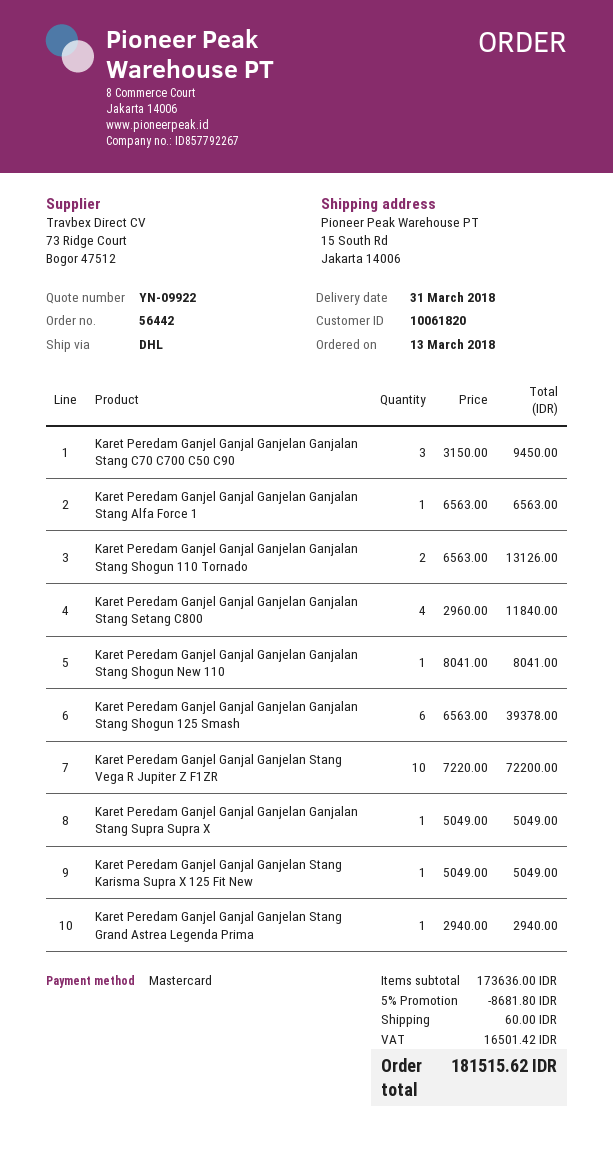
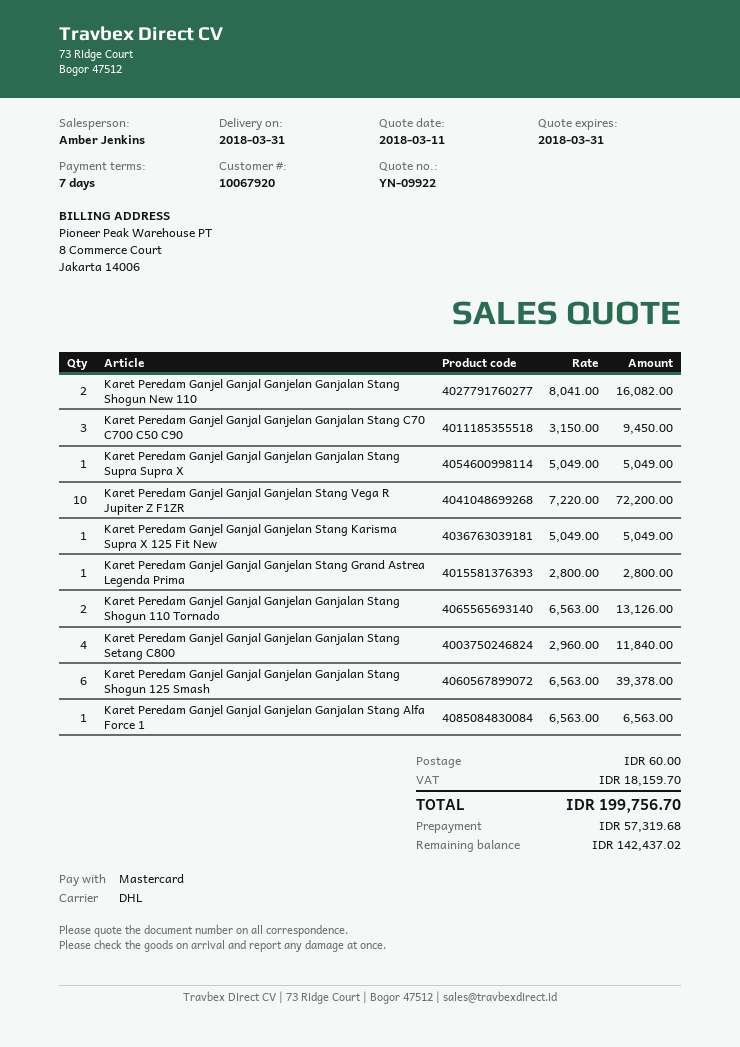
customer number: 10061820 -> 10067920
Karet Peredam Ganjel Ganjal Ganjelan Ganjalan Stang Shogun New 110: 1 x 8041.00 = 8041.00 -> 2 x 8041.00 = 16082.00
Karet Peredam Ganjel Ganjal Ganjelan Stang Grand Astrea Legenda Prima: 1 x 2940.00 = 2940.00 -> 1 x 2800.00 = 2800.00
discount: 5% = 8681.80 -> none
tax: 16501.42 -> 18159.70
total: 181515.62 -> 199756.70

